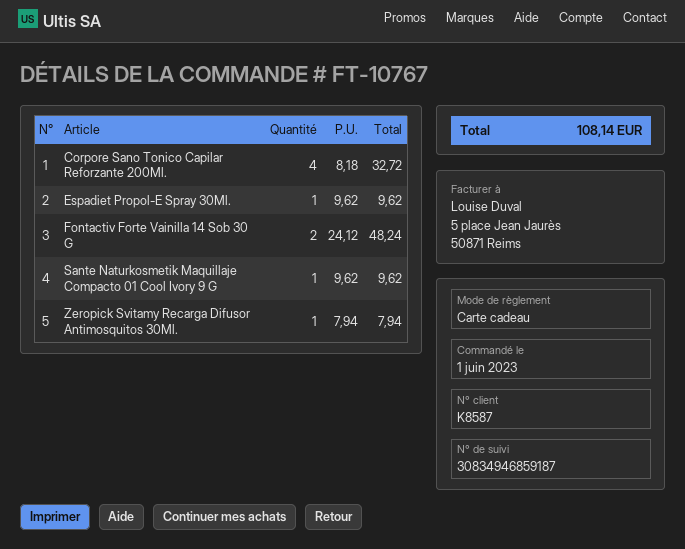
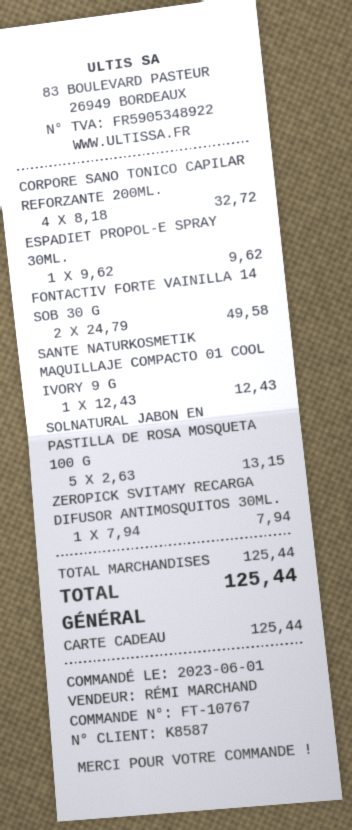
Fontactiv Forte Vainilla 14 Sob 30 G: 2 x 24.12 = 48.24 -> 2 x 24.79 = 49.58
Sante Naturkosmetik Maquillaje Compacto 01 Cool Ivory 9 G: 1 x 9.62 = 9.62 -> 1 x 12.43 = 12.43
SOLNATURAL JABON EN PASTILLA DE ROSA MOSQUETA 100 G: none -> 5 x 2.63 = 13.15
total: 108.14 -> 125.44

